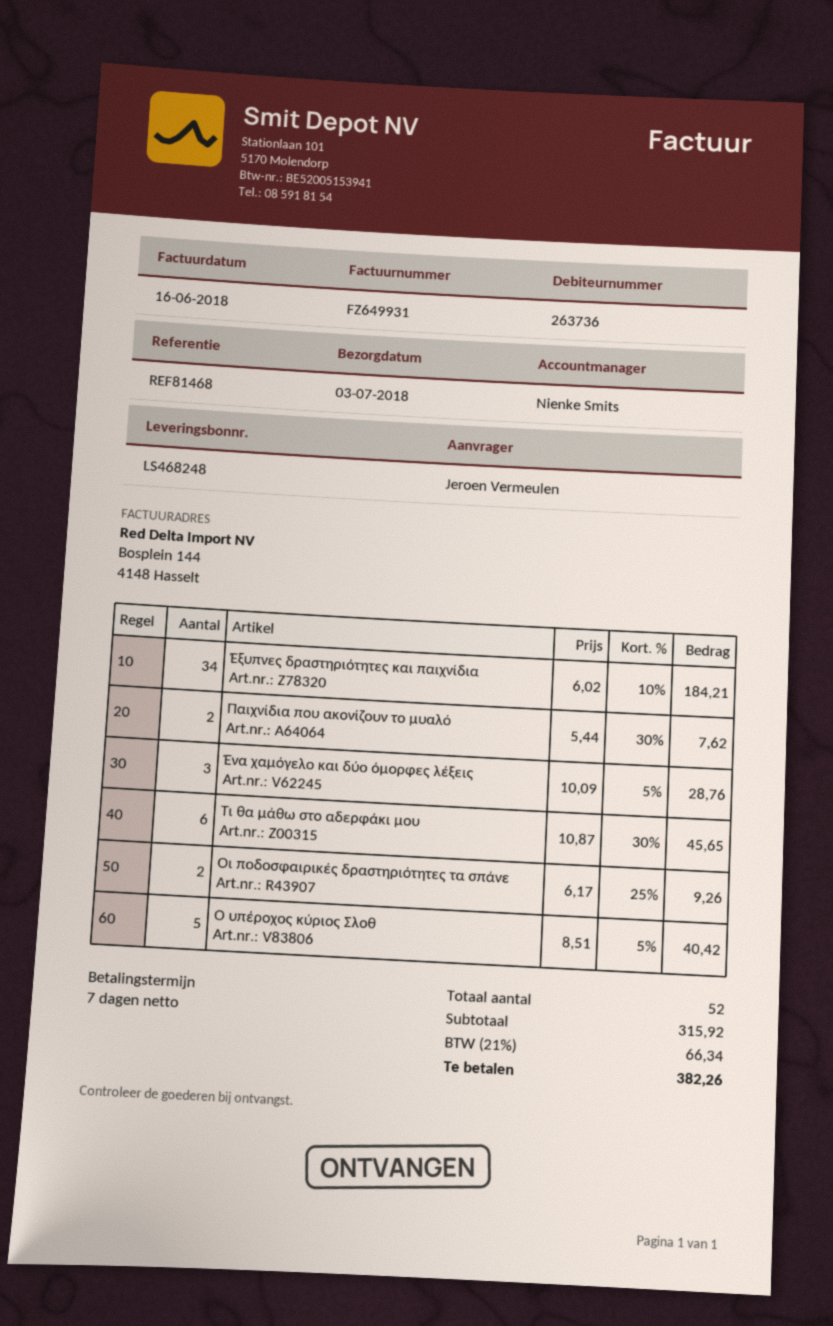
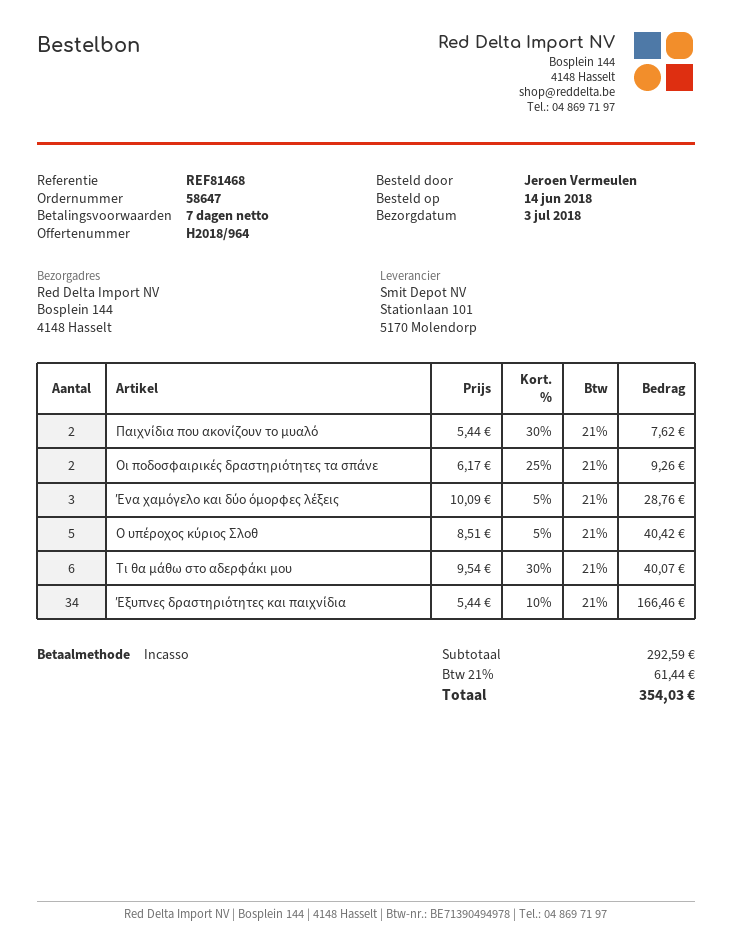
Έξυπνες δραστηριότητες και παιχνίδια: 34 x 6.02 - 10% = 184.21 -> 34 x 5.44 - 10% = 166.46
Τι θα μάθω στο αδερφάκι μου: 6 x 10.87 - 30% = 45.65 -> 6 x 9.54 - 30% = 40.07
subtotal: 315.92 -> 292.59
tax: 21% = 66.34 -> 21% = 61.44
total: 382.26 -> 354.03

